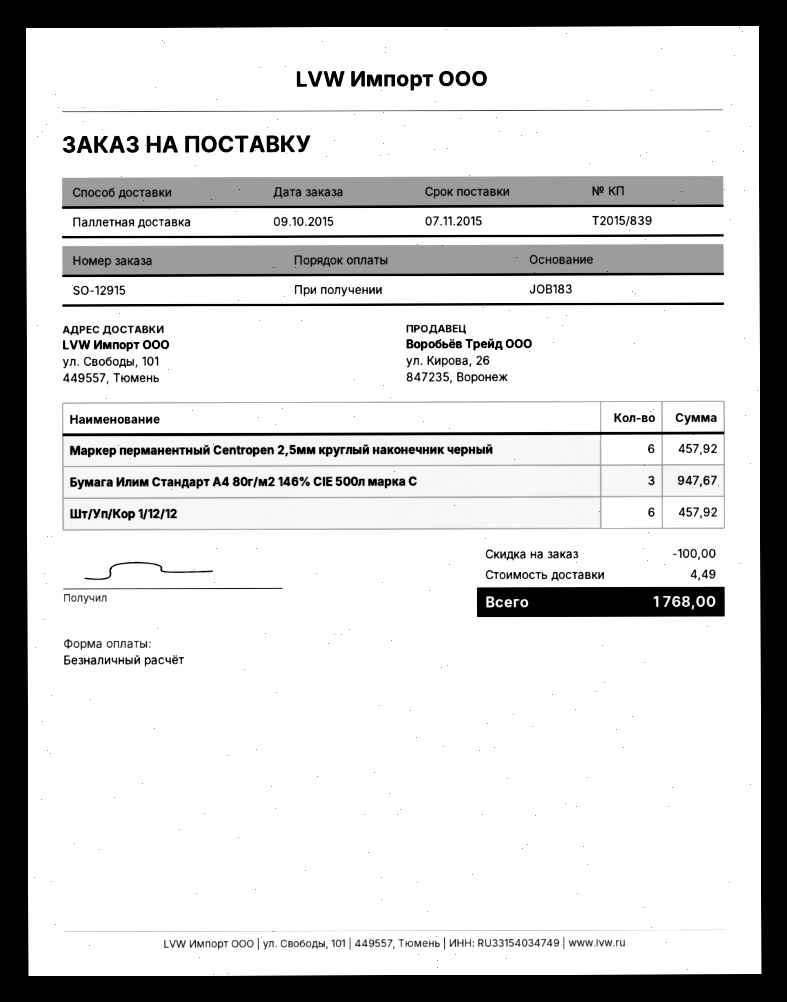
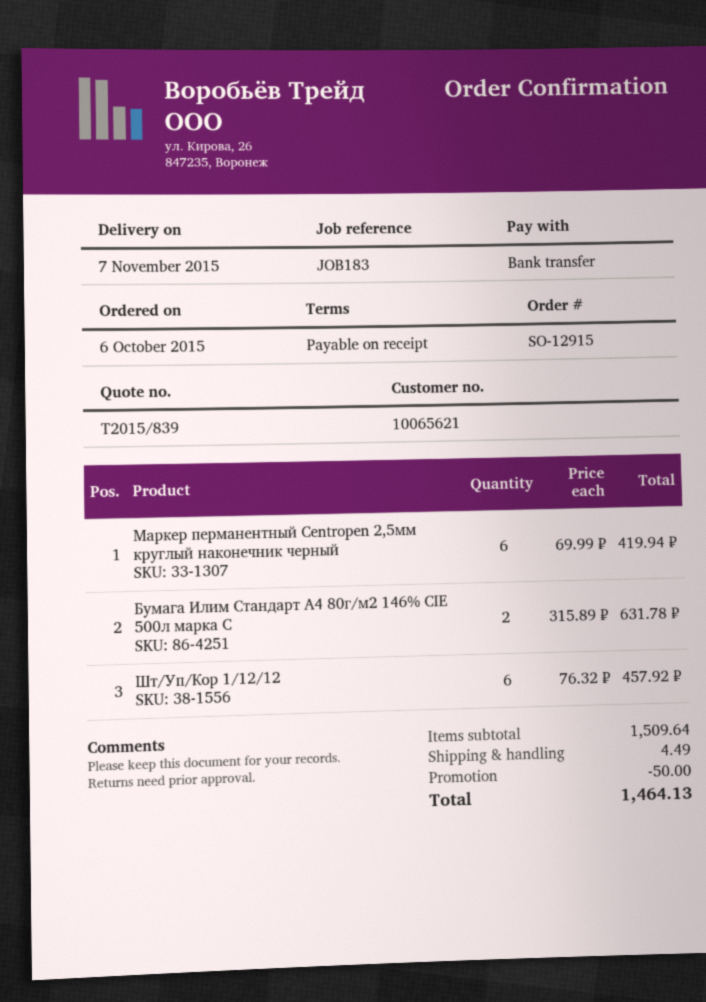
order date: 2015-10-09 -> 2015-10-06
Маркер перманентный Centropen 2,5мм круглый наконечник черный: 6 for 457.92 -> 6 for 419.94
Бумага Илим Стандарт A4 80г/м2 146% CIE 500л марка С: 3 for 947.67 -> 2 for 631.78
discount: 100.00 -> 50.00
total: 1768.00 -> 1464.13

